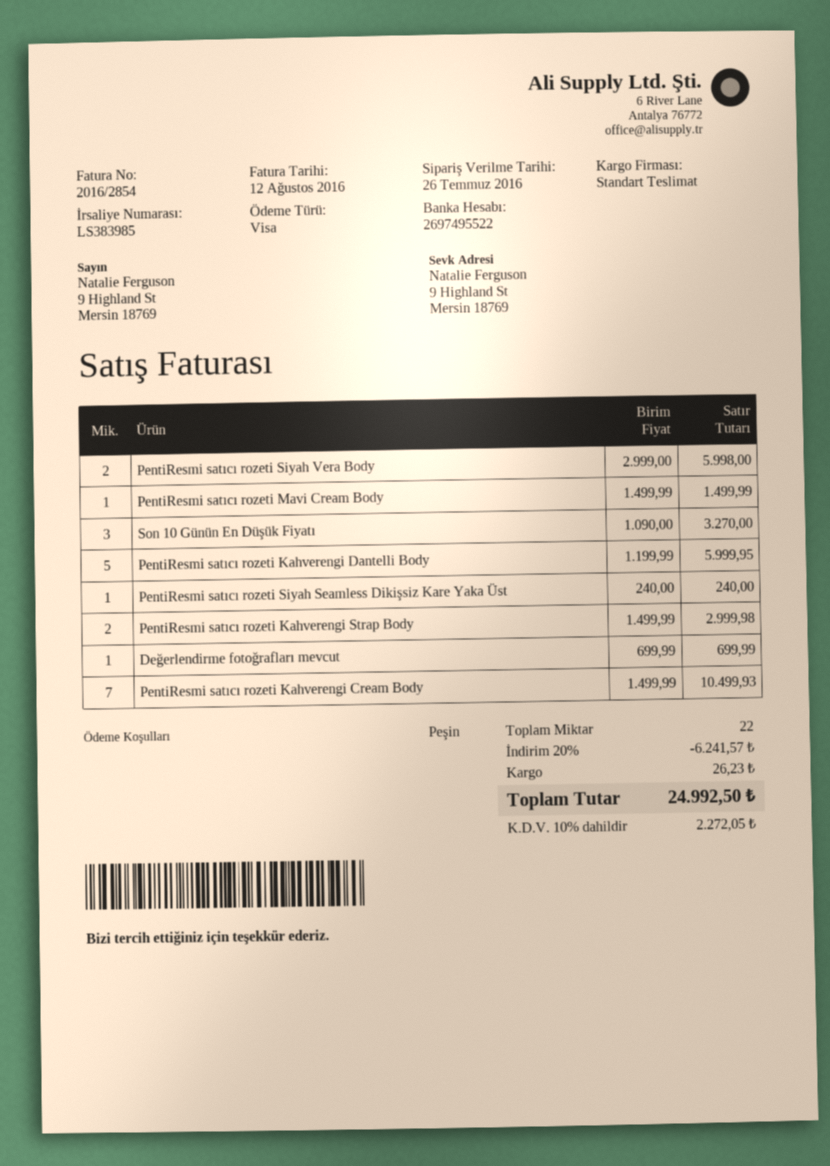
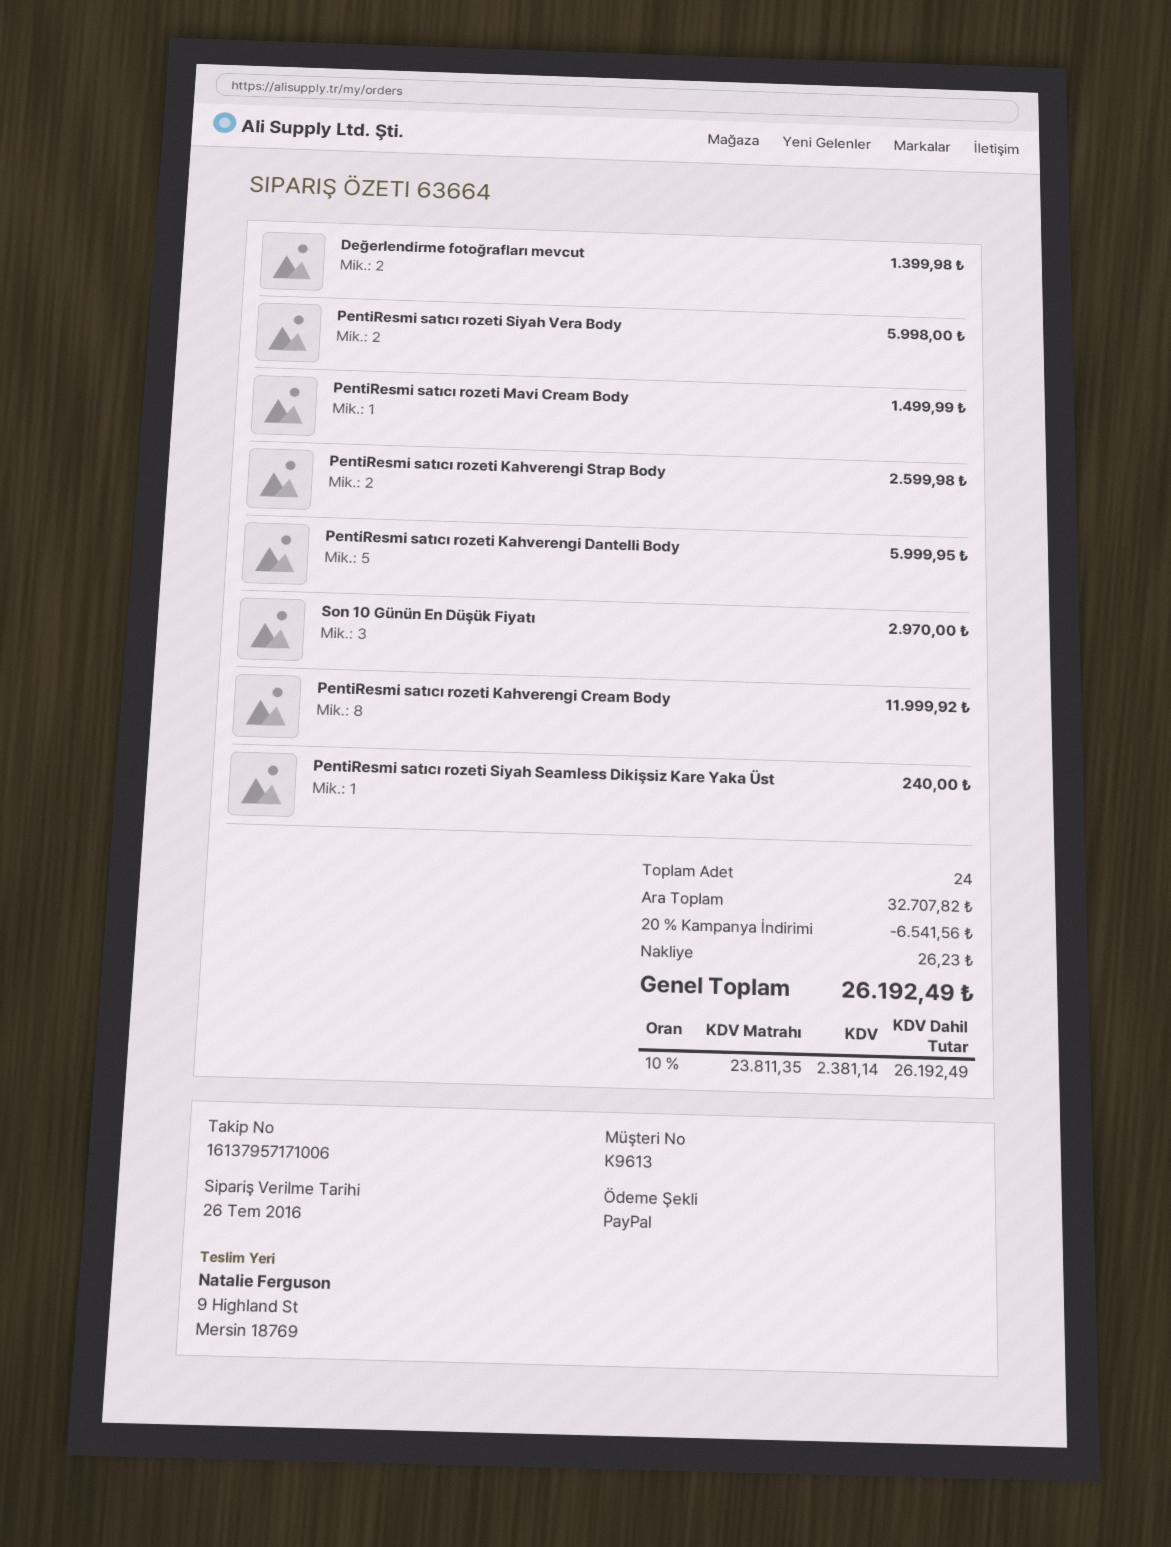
payment method: Visa -> PayPal
Son 10 Günün En Düşük Fiyatı: 3 for 3270.00 -> 3 for 2970.00
PentiResmi satıcı rozeti Kahverengi Strap Body: 2 for 2999.98 -> 2 for 2599.98
Değerlendirme fotoğrafları mevcut: 1 for 699.99 -> 2 for 1399.98
PentiResmi satıcı rozeti Kahverengi Cream Body: 7 for 10499.93 -> 8 for 11999.92
total quantity: 22 -> 24
discount: 20% = 6241.57 -> 20% = 6541.56
tax: 10% = 2272.05 -> 10% = 2381.14
total: 24992.50 -> 26192.49

